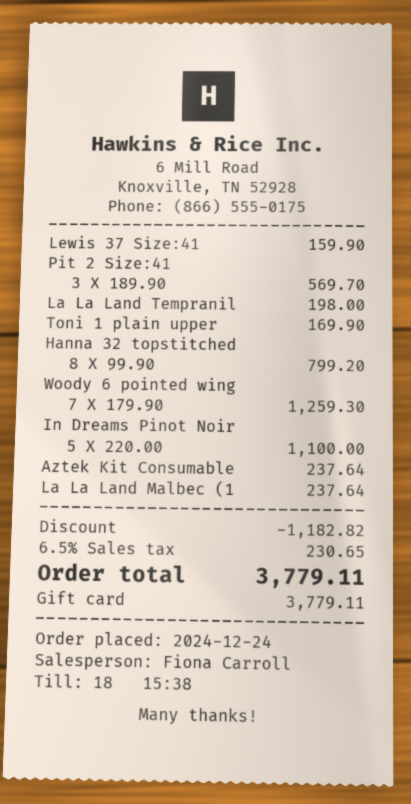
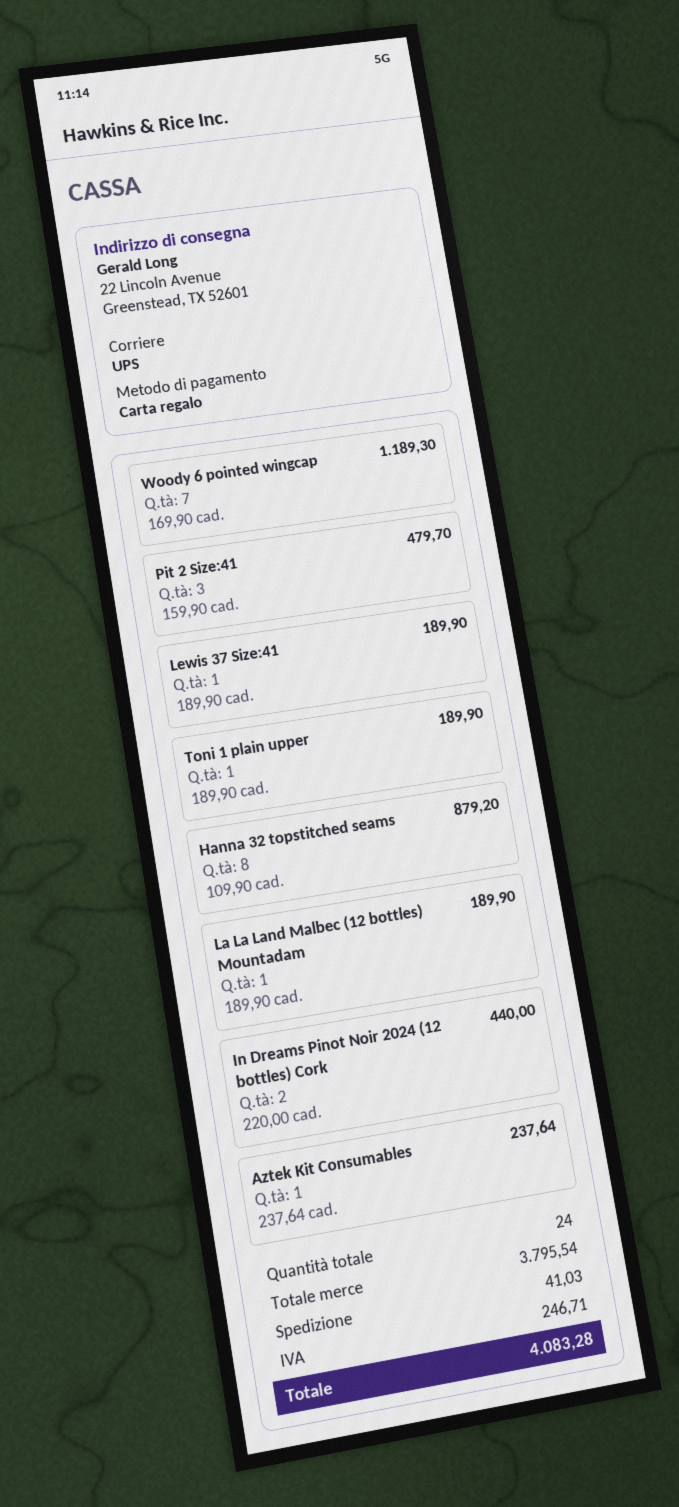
Lewis 37 Size:41: 1 x 159.90 = 159.90 -> 1 x 189.90 = 189.90
Pit 2 Size:41: 3 x 189.90 = 569.70 -> 3 x 159.90 = 479.70
La La Land Tempranil: 1 x 198.00 = 198.00 -> none
Toni 1 plain upper: 1 x 169.90 = 169.90 -> 1 x 189.90 = 189.90
Hanna 32 topstitched: 8 x 99.90 = 799.20 -> 8 x 109.90 = 879.20
Woody 6 pointed wing: 7 x 179.90 = 1259.30 -> 7 x 169.90 = 1189.30
In Dreams Pinot Noir: 5 x 220.00 = 1100.00 -> 2 x 220.00 = 440.00
La La Land Malbec (1: 1 x 237.64 = 237.64 -> 1 x 189.90 = 189.90
discount: 1182.82 -> none
shipping: none -> 41.03
tax: 230.65 -> 246.71
total: 3779.11 -> 4083.28

